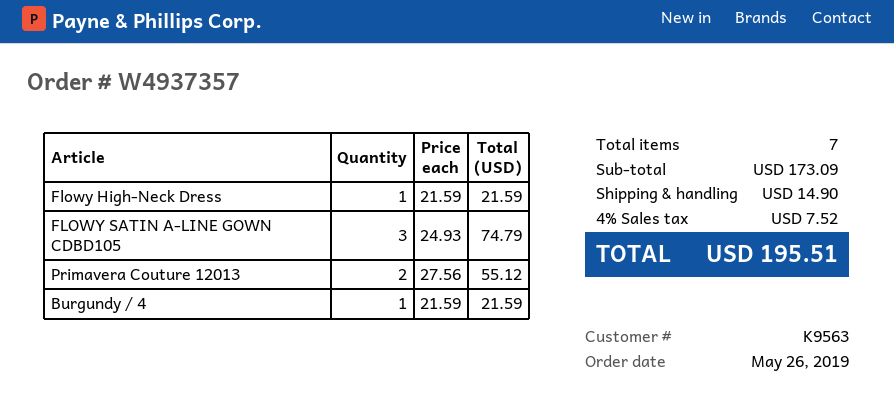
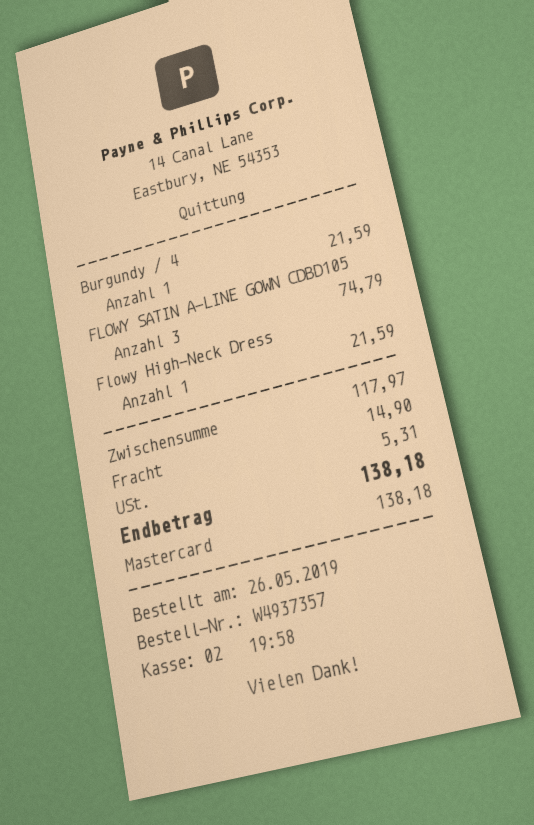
Primavera Couture 12013: 2 for 55.12 -> none
subtotal: 173.09 -> 117.97
tax: 7.52 -> 5.31
total: 195.51 -> 138.18

